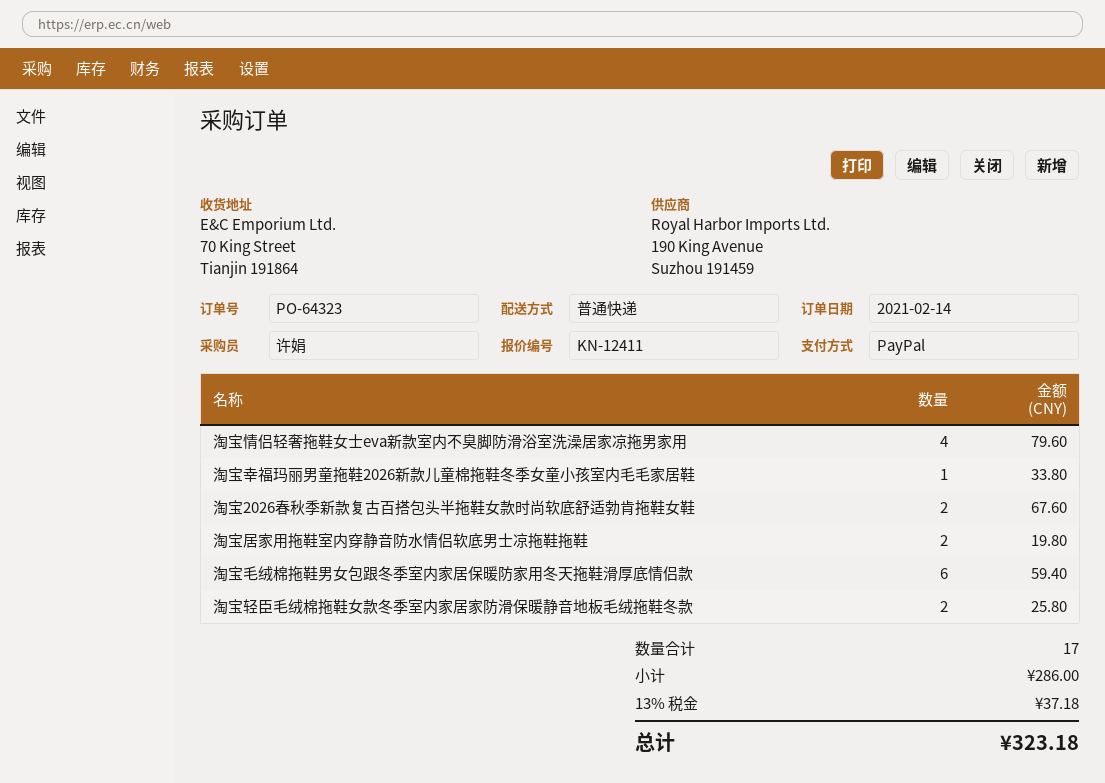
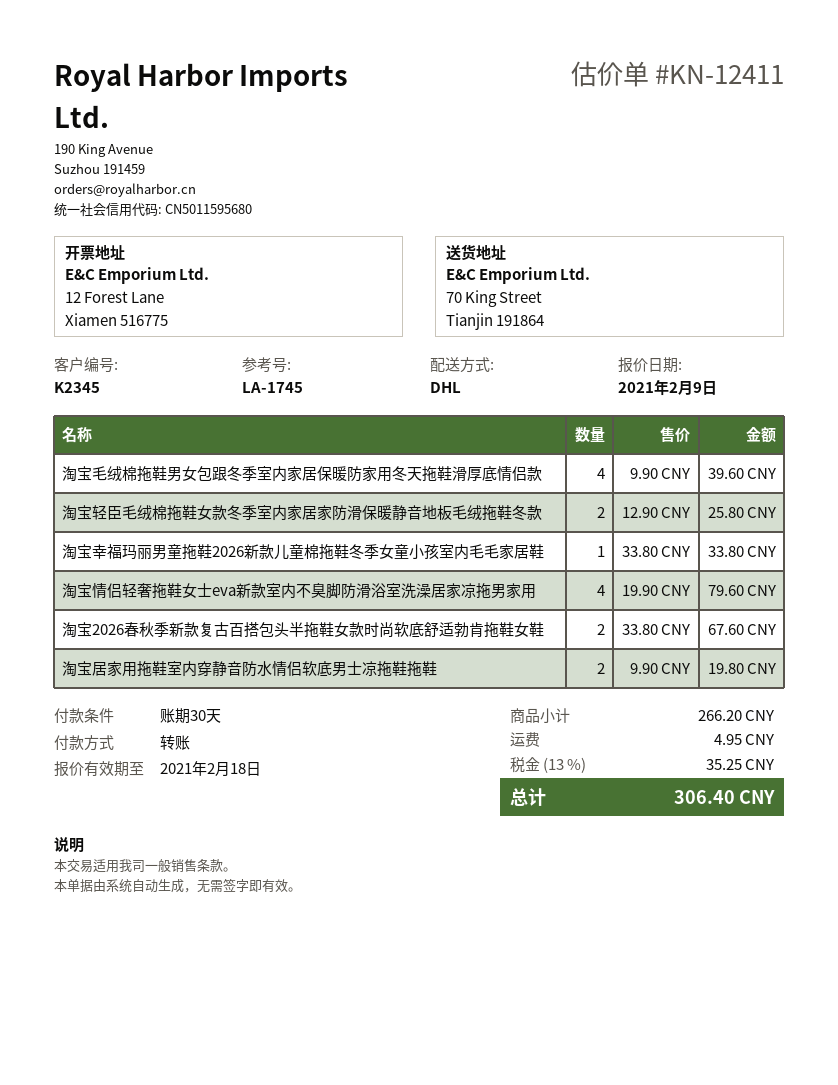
payment method: PayPal -> bank transfer
shipping method: standard -> DHL
淘宝毛绒棉拖鞋男女包跟冬季室内家居保暖防家用冬天拖鞋滑厚底情侣款: 6 for 59.40 -> 4 for 39.60
subtotal: 286.00 -> 266.20
shipping: none -> 4.95
tax: 13% = 37.18 -> 13% = 35.25
total: 323.18 -> 306.40

